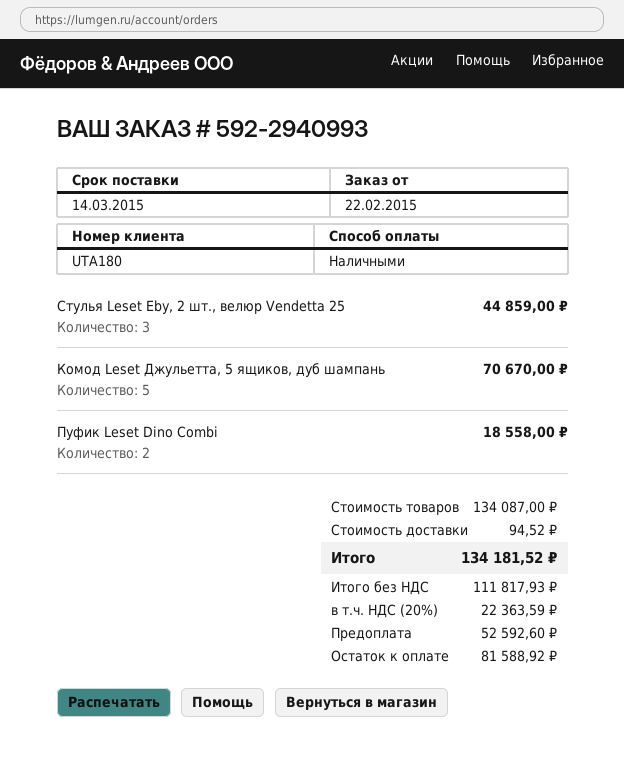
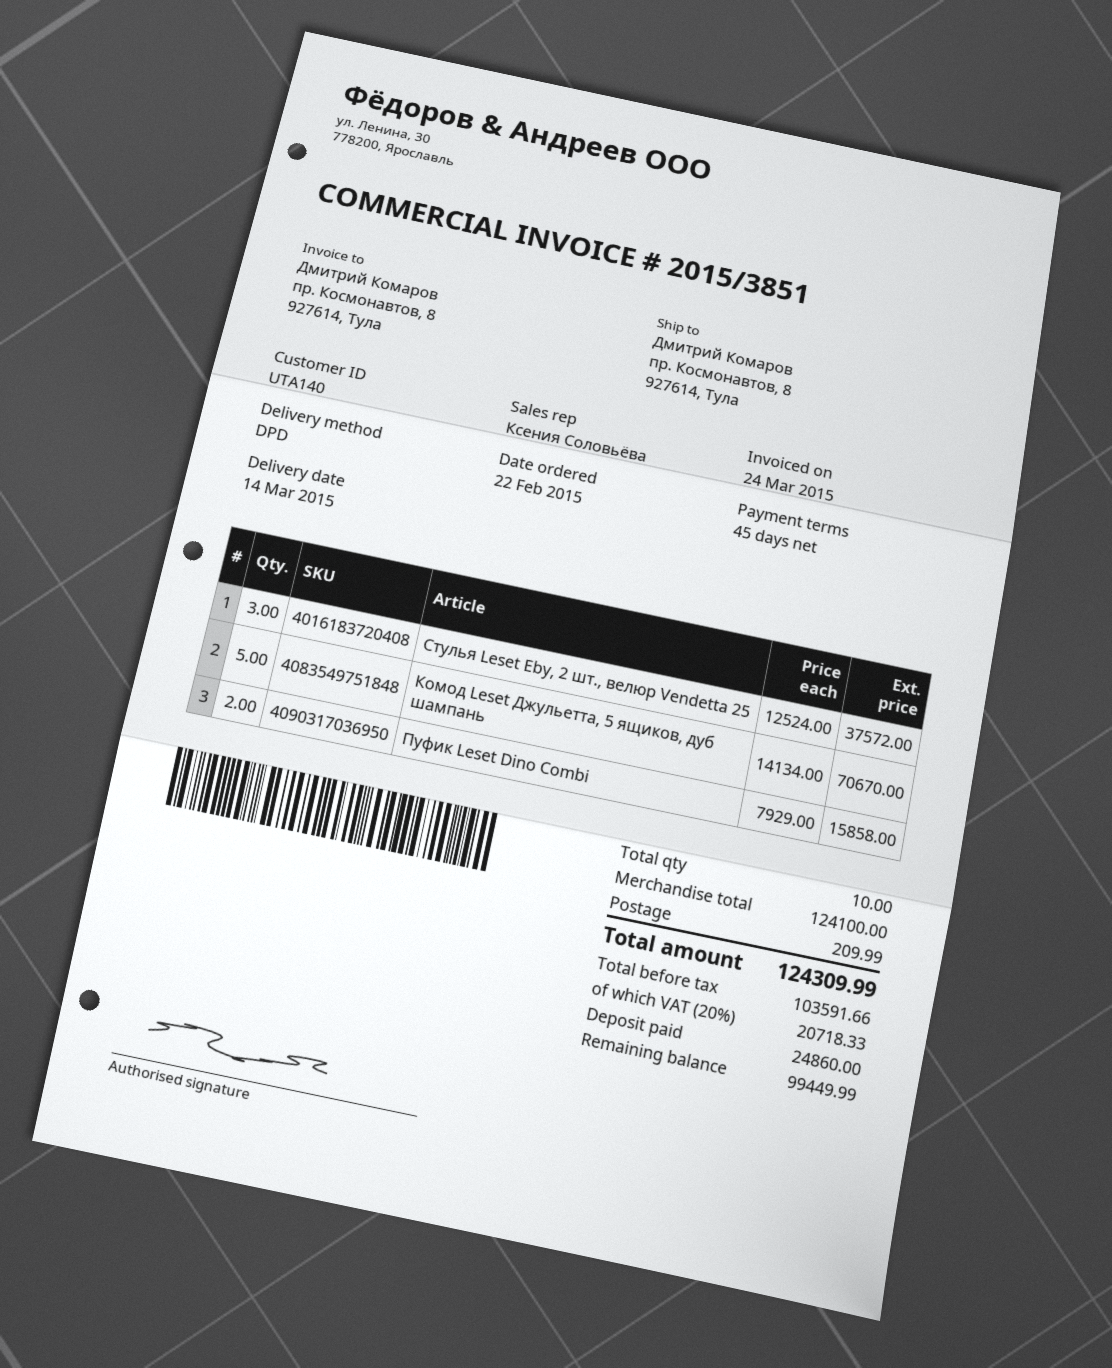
customer number: UTA180 -> UTA140
Стулья Leset Eby, 2 шт., велюр Vendetta 25: 3 for 44859.00 -> 3 for 37572.00
Пуфик Leset Dino Combi: 2 for 18558.00 -> 2 for 15858.00
subtotal: 134087.00 -> 124100.00
shipping: 94.52 -> 209.99
net: 111817.93 -> 103591.66
tax: 20% = 22363.59 -> 20% = 20718.33
total: 134181.52 -> 124309.99
deposit: 52592.60 -> 24860.00
balance: 81588.92 -> 99449.99

